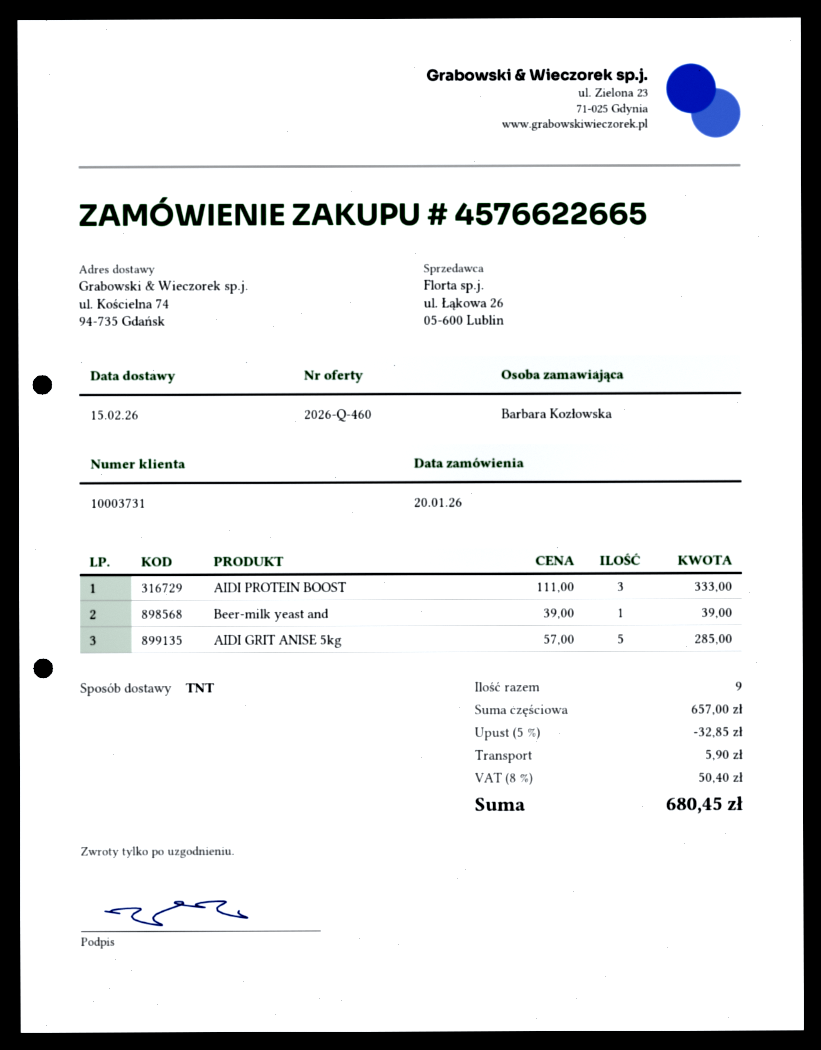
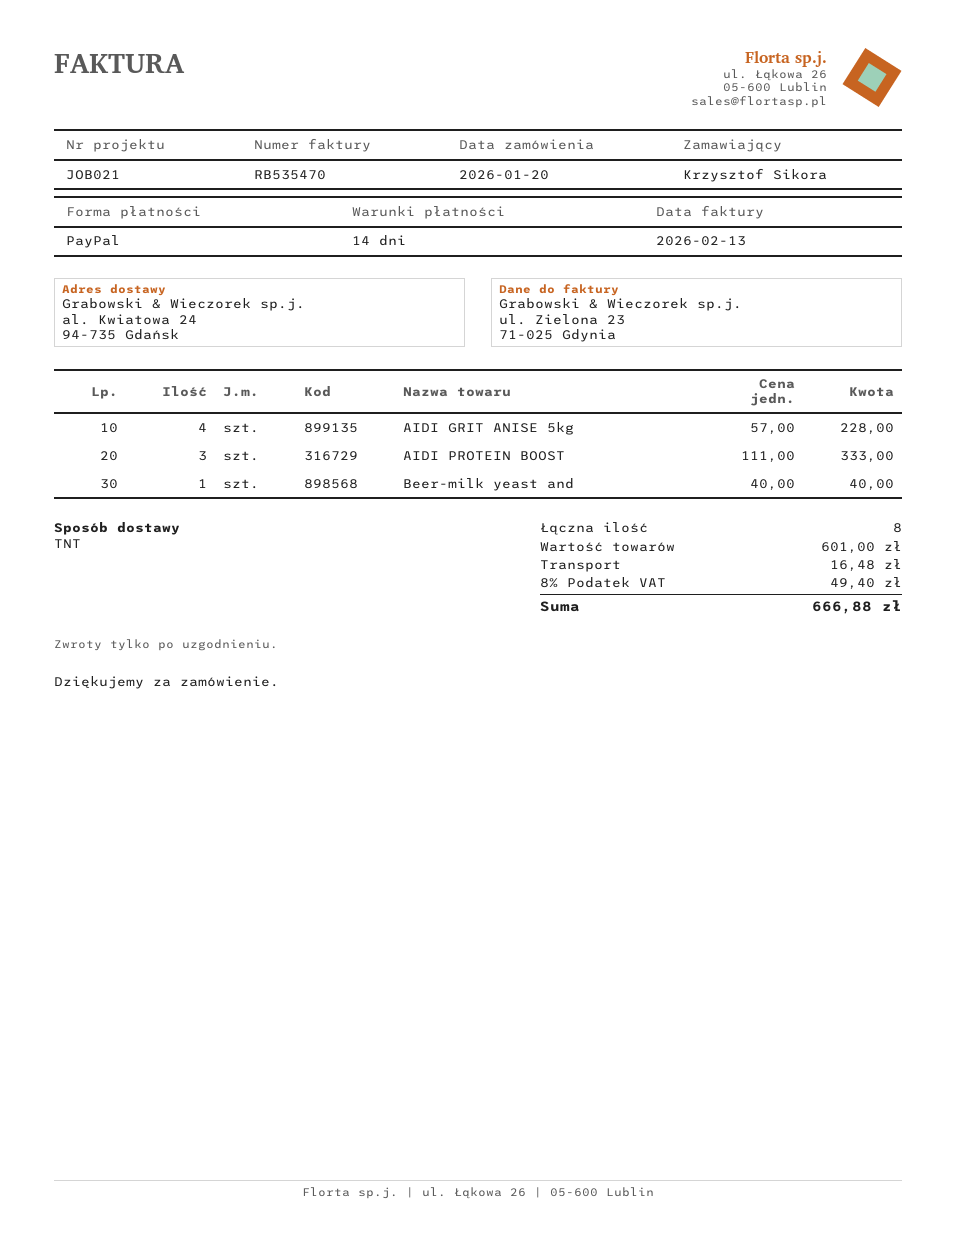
ordered by: Barbara Kozłowska -> Krzysztof Sikora
ship to: ul. Kościelna 74, 94-735 Gdańsk -> al. Kwiatowa 24, 94-735 Gdańsk
Beer-milk yeast and: 1 x 39.00 = 39.00 -> 1 x 40.00 = 40.00
AIDI GRIT ANISE 5kg: 5 x 57.00 = 285.00 -> 4 x 57.00 = 228.00
total quantity: 9 -> 8
subtotal: 657.00 -> 601.00
discount: 5% = 32.85 -> none
shipping: 5.90 -> 16.48
tax: 8% = 50.40 -> 8% = 49.40
total: 680.45 -> 666.88

